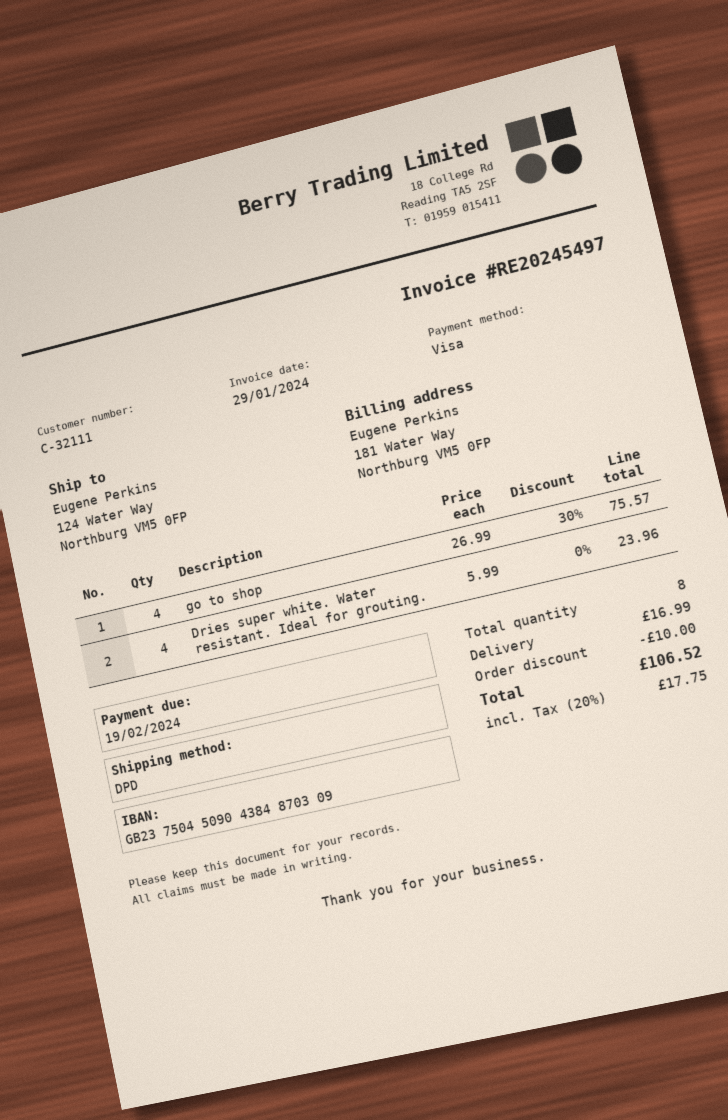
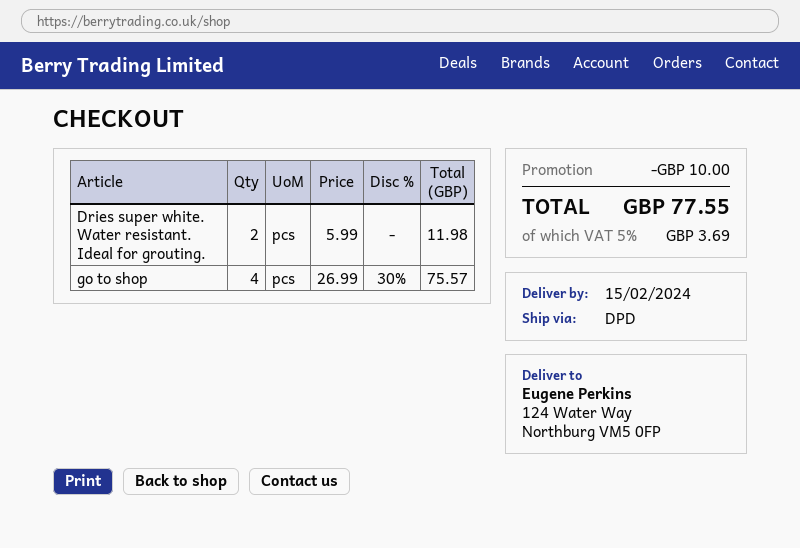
Dries super white. Water resistant. Ideal for grouting.: 4 x 5.99 = 23.96 -> 2 x 5.99 = 11.98
shipping: 16.99 -> none
tax: 20% = 17.75 -> 5% = 3.69
total: 106.52 -> 77.55

